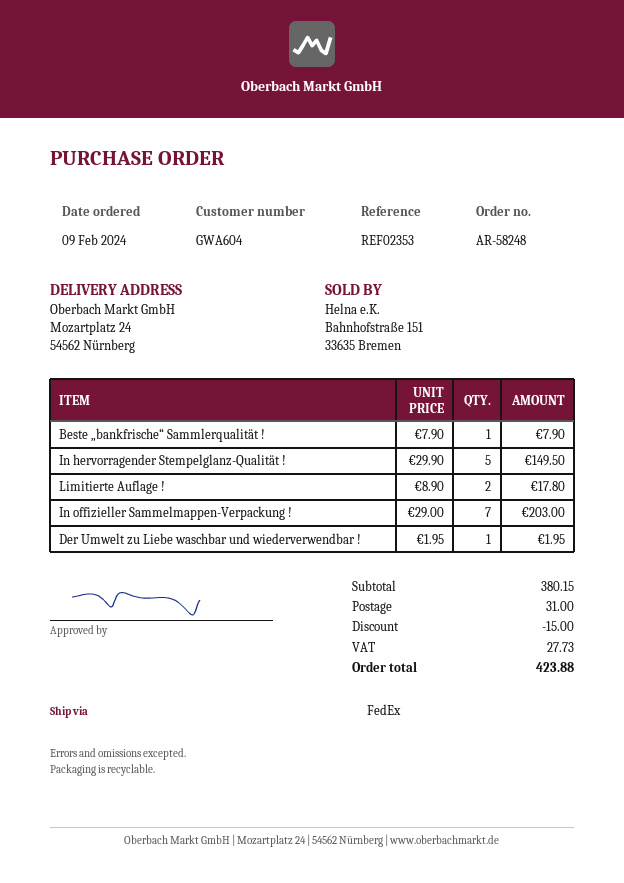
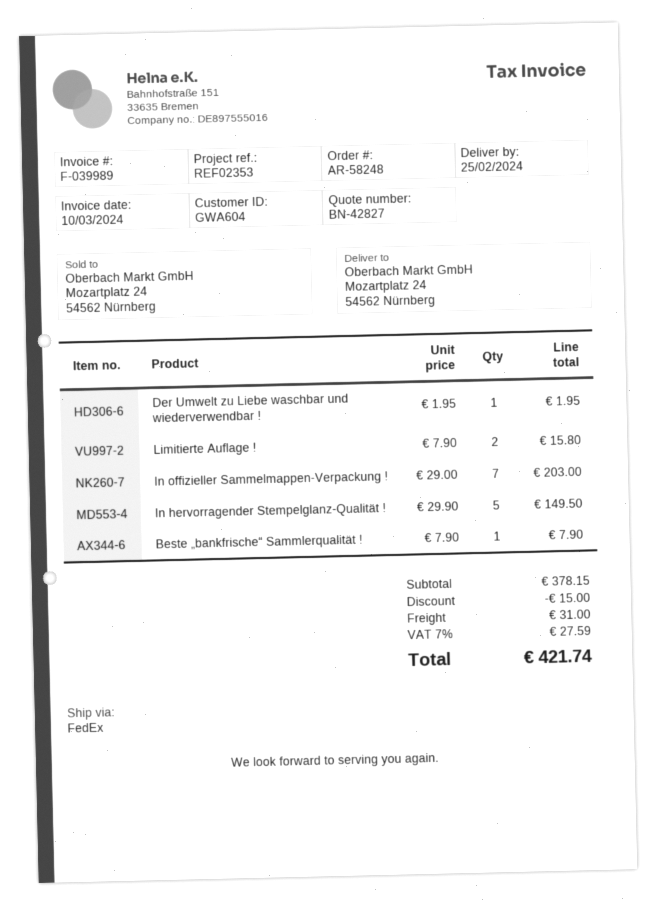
Limitierte Auflage !: 2 x 8.90 = 17.80 -> 2 x 7.90 = 15.80
subtotal: 380.15 -> 378.15
tax: 27.73 -> 27.59
total: 423.88 -> 421.74

